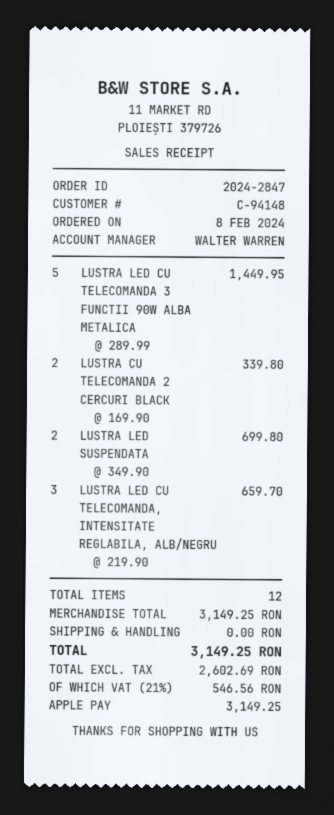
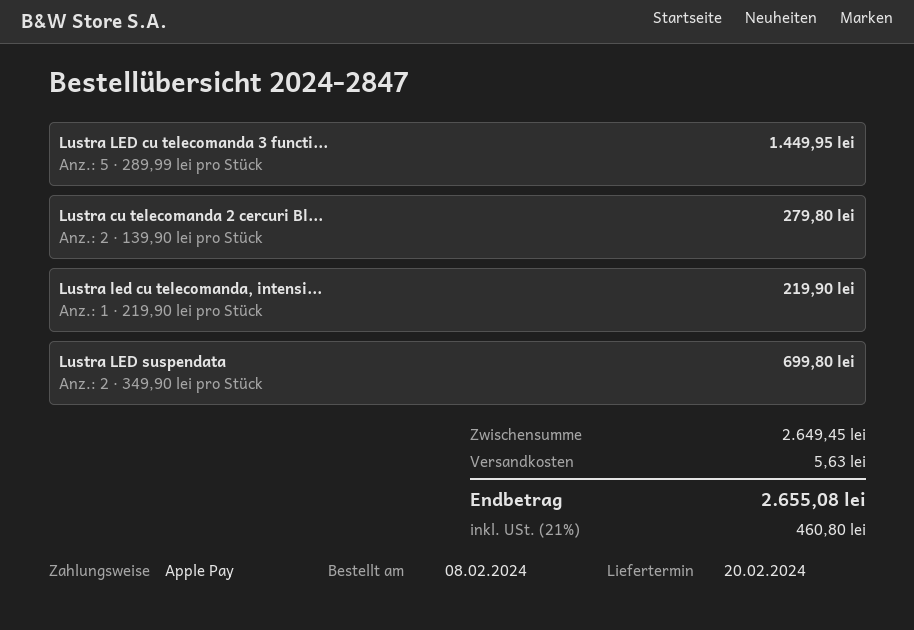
LUSTRA CU TELECOMANDA 2 CERCURI BLACK: 2 x 169.90 = 339.80 -> 2 x 139.90 = 279.80
LUSTRA LED CU TELECOMANDA, INTENSITATE REGLABILA, ALB/NEGRU: 3 x 219.90 = 659.70 -> 1 x 219.90 = 219.90
subtotal: 3149.25 -> 2649.45
shipping: 0.00 -> 5.63
tax: 21% = 546.56 -> 21% = 460.80
total: 3149.25 -> 2655.08

